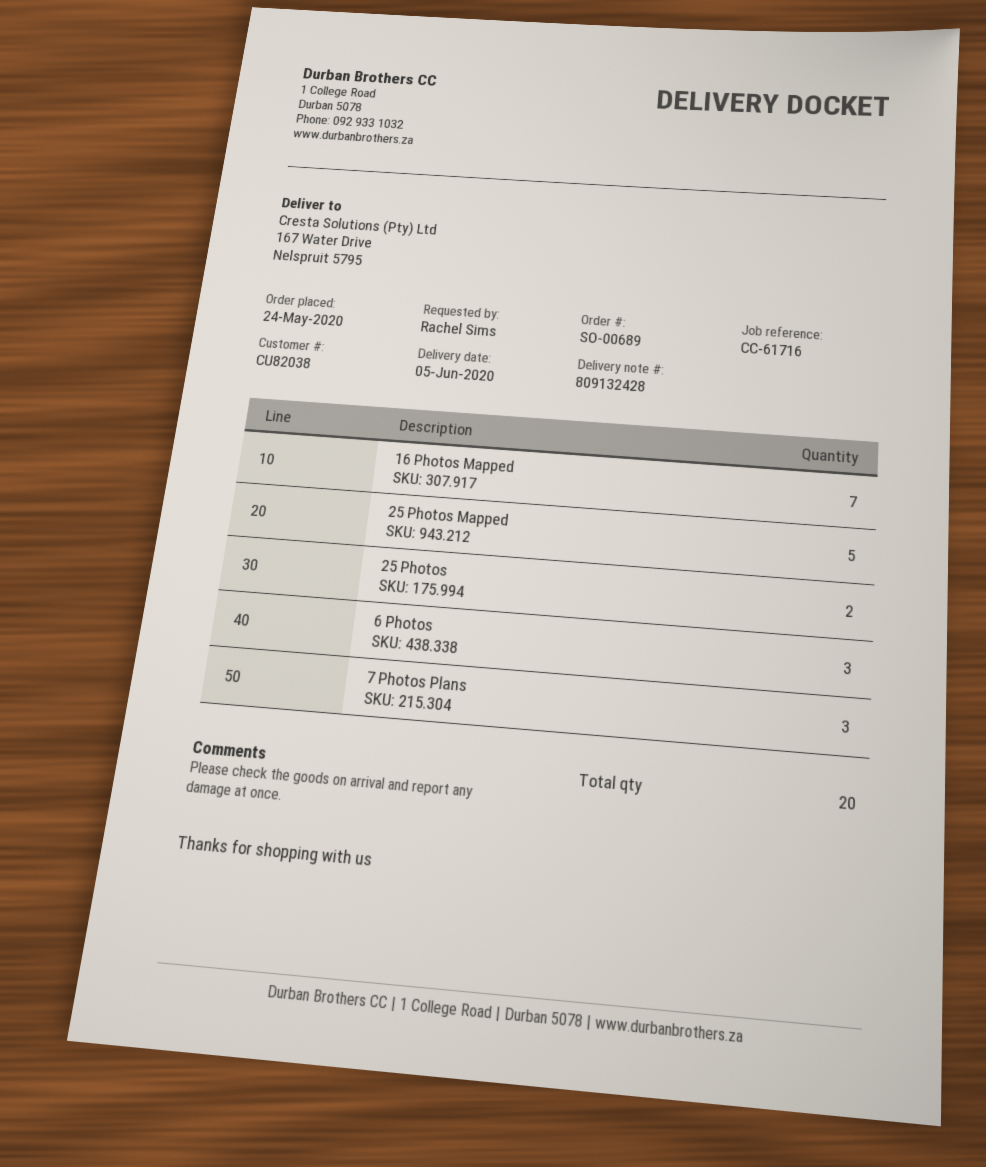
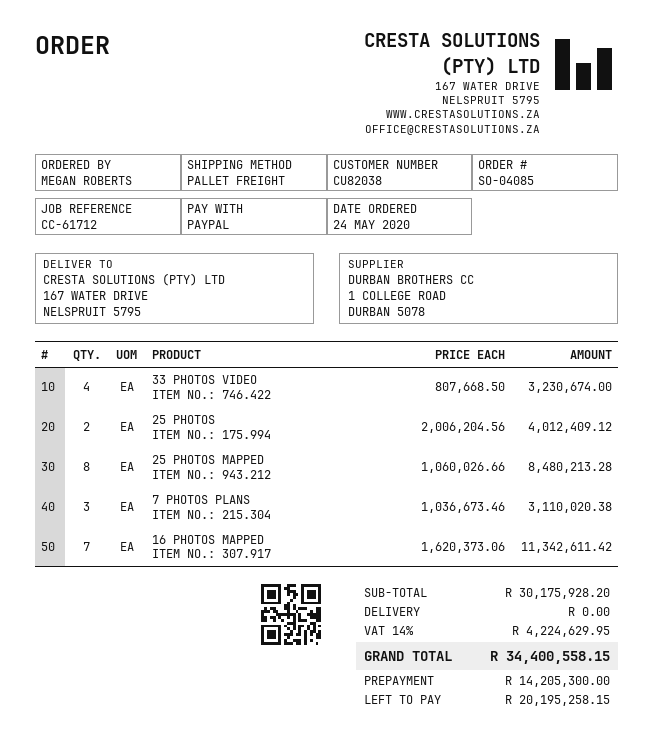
order number: SO-00689 -> SO-04085
reference: CC-61716 -> CC-61712
ordered by: Rachel Sims -> MEGAN ROBERTS
25 Photos Mapped: 5 -> 8
6 Photos: 3 -> none
33 PHOTOS VIDEO: none -> 4

